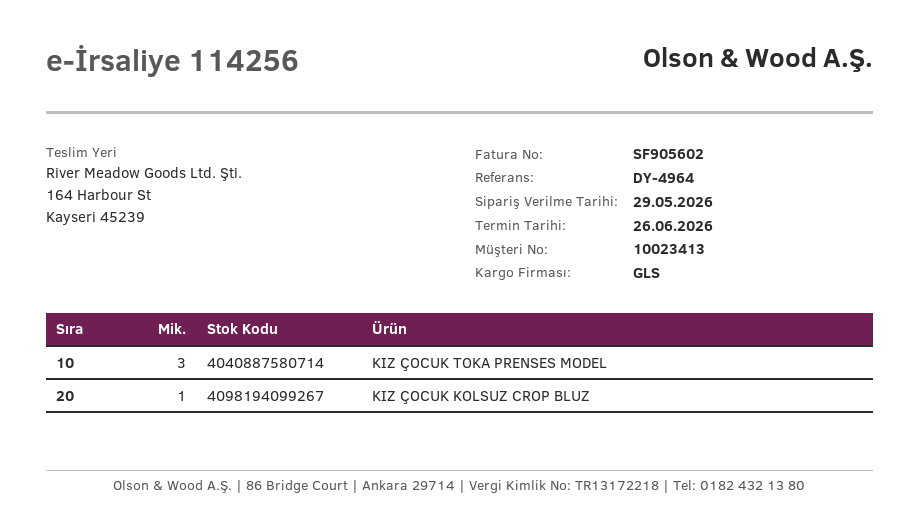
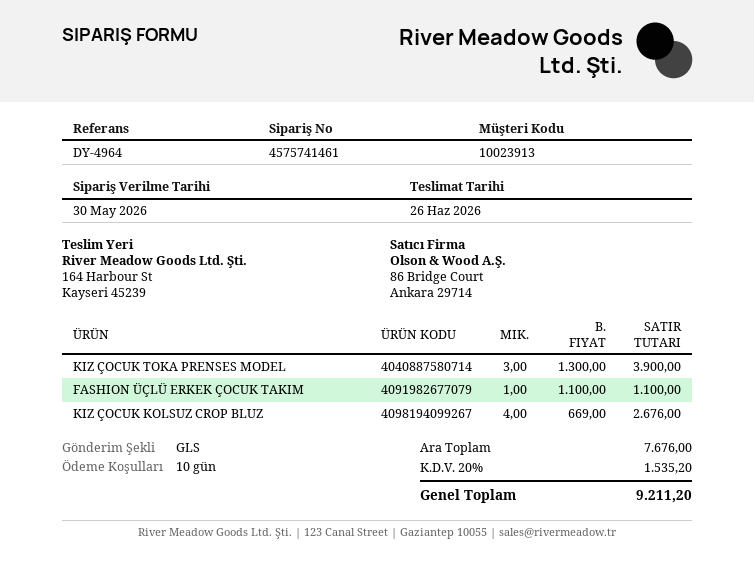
order date: 2026-05-29 -> 2026-05-30
customer number: 10023413 -> 10023913
KIZ ÇOCUK KOLSUZ CROP BLUZ: 1 -> 4
FASHION ÜÇLÜ ERKEK ÇOCUK TAKIM: none -> 1

